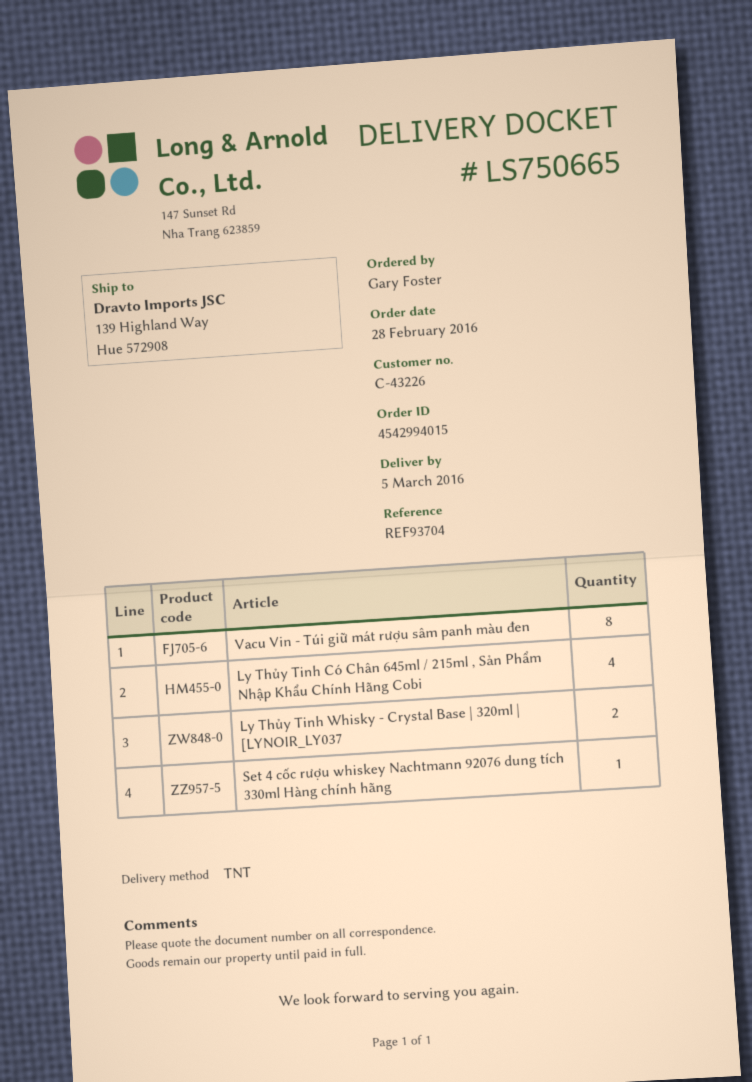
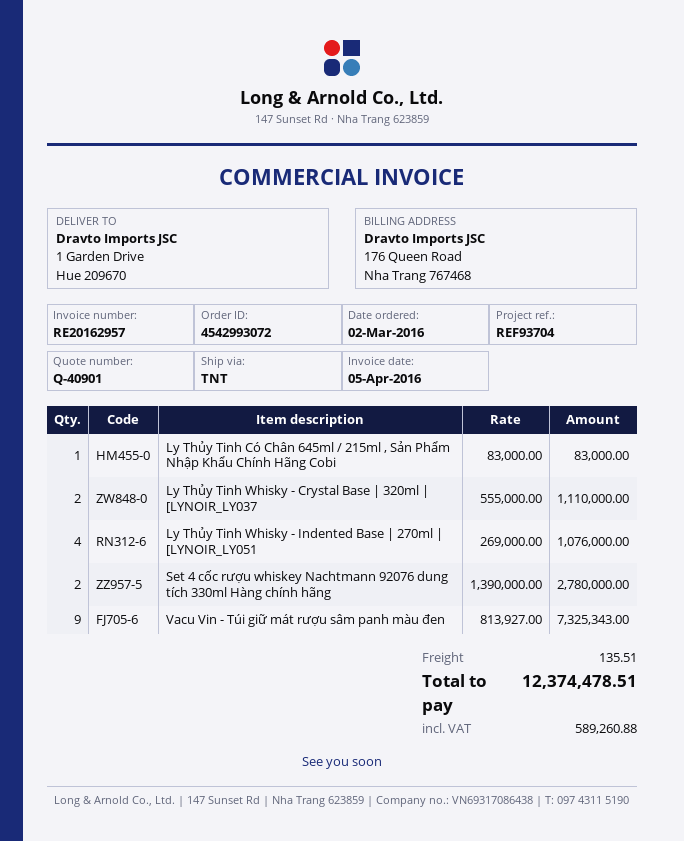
order number: 4542994015 -> 4542993072
order date: 2016-02-28 -> 2016-03-02
ship to: 139 Highland Way, Hue 572908 -> 1 Garden Drive, Hue 209670
Vacu Vin - Túi giữ mát rượu sâm panh màu đen: 8 -> 9
Ly Thủy Tinh Có Chân 645ml / 215ml , Sản Phẩm Nhập Khẩu Chính Hãng Cobi: 4 -> 1
Set 4 cốc rượu whiskey Nachtmann 92076 dung tích 330ml Hàng chính hãng: 1 -> 2
Ly Thủy Tinh Whisky - Indented Base | 270ml | [LYNOIR_LY051: none -> 4

